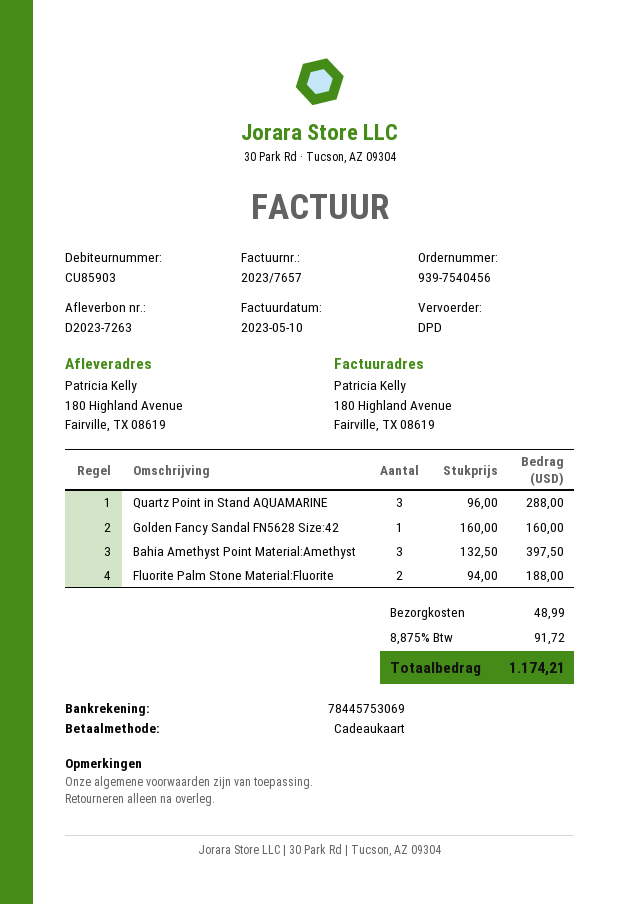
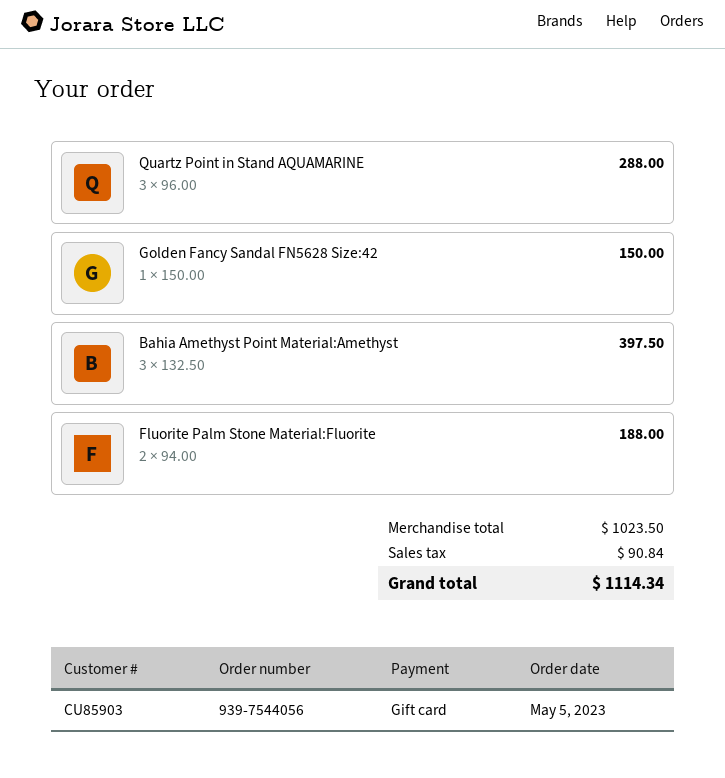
order number: 939-7540456 -> 939-7544056
Golden Fancy Sandal FN5628 Size:42: 1 x 160.00 = 160.00 -> 1 x 150.00 = 150.00
shipping: 48.99 -> none
tax: 91.72 -> 90.84
total: 1174.21 -> 1114.34

